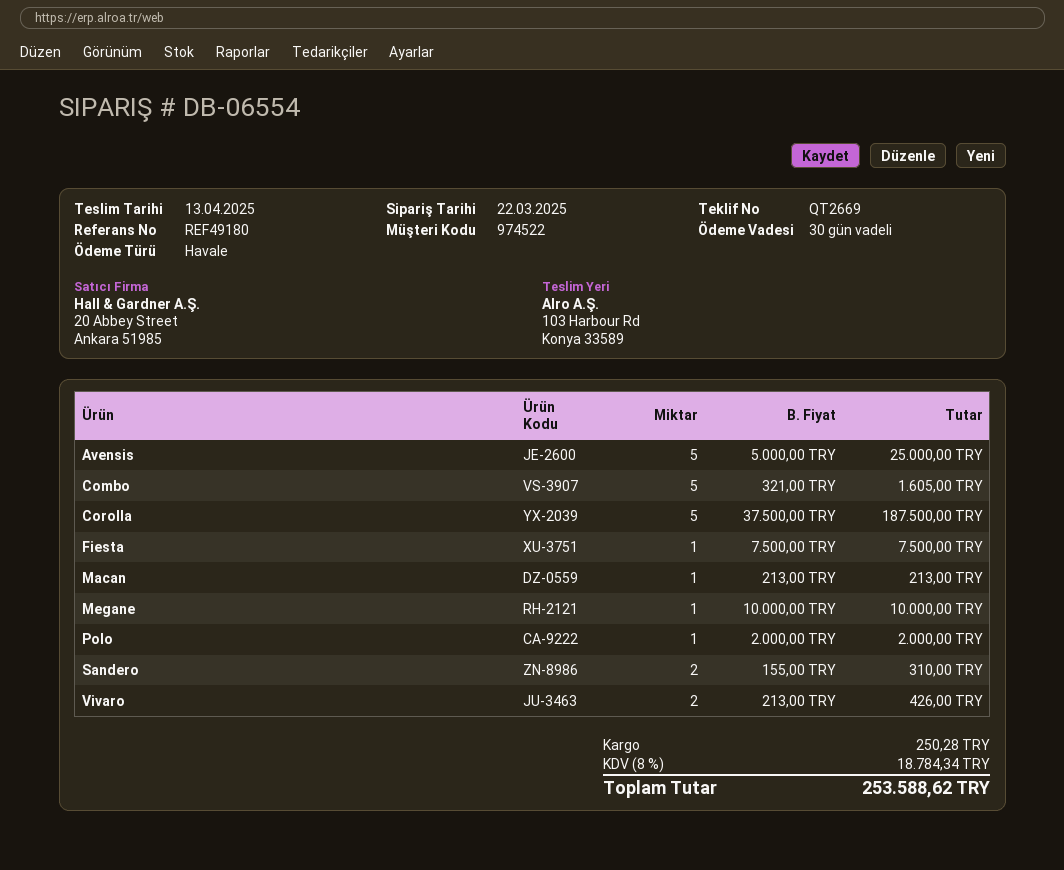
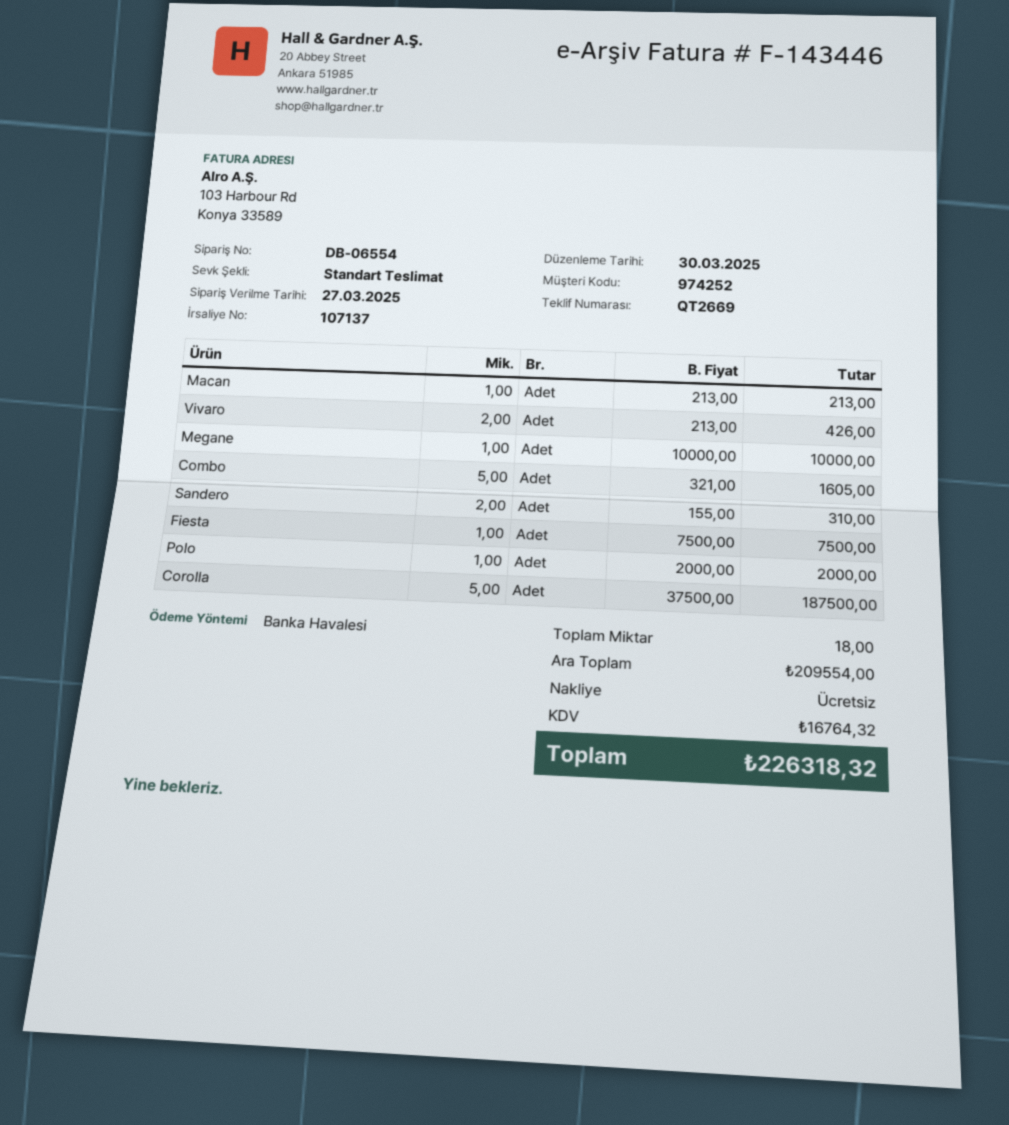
order date: 2025-03-22 -> 2025-03-27
customer number: 974522 -> 974252
Avensis: 5 x 5000.00 = 25000.00 -> none
shipping: 250.28 -> 0.00
tax: 18784.34 -> 16764.32
total: 253588.62 -> 226318.32

